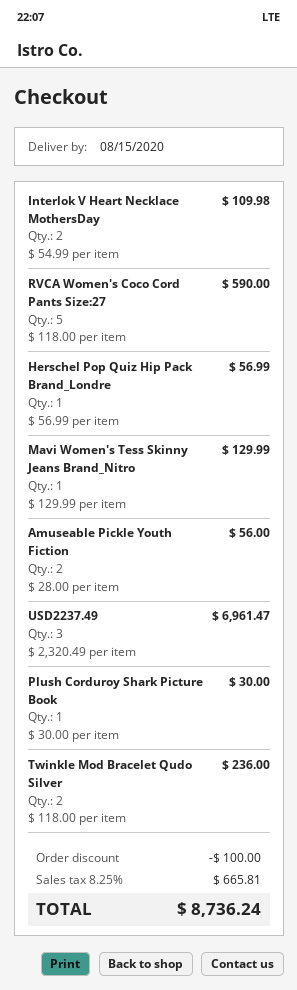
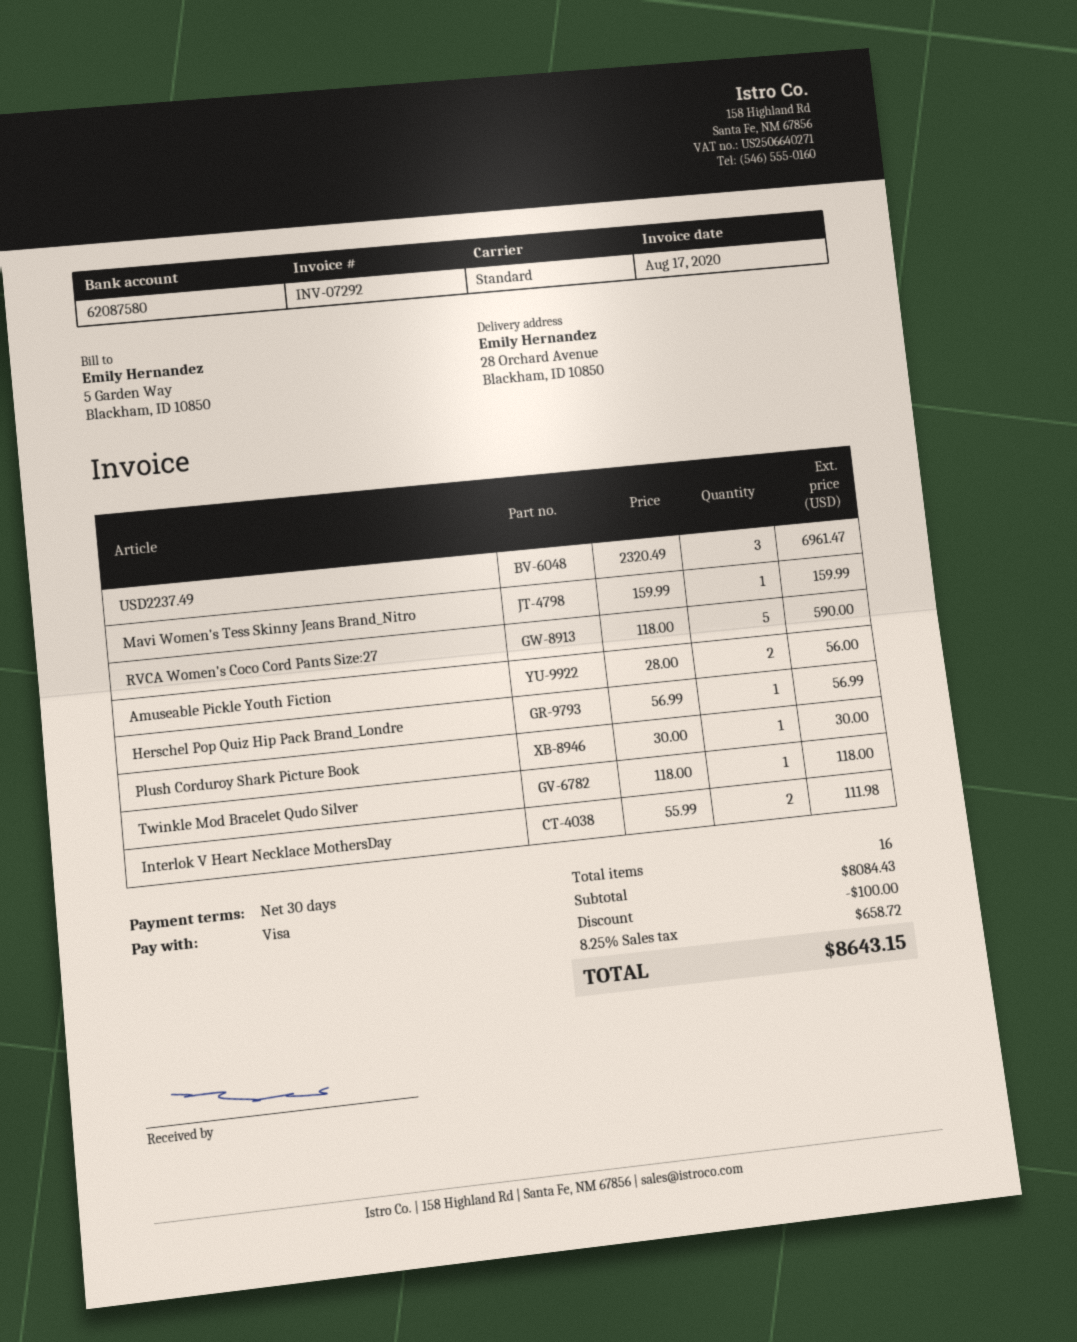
Interlok V Heart Necklace MothersDay: 2 x 54.99 = 109.98 -> 2 x 55.99 = 111.98
Mavi Women's Tess Skinny Jeans Brand_Nitro: 1 x 129.99 = 129.99 -> 1 x 159.99 = 159.99
Twinkle Mod Bracelet Qudo Silver: 2 x 118.00 = 236.00 -> 1 x 118.00 = 118.00
tax: 8.25% = 665.81 -> 8.25% = 658.72
total: 8736.24 -> 8643.15

